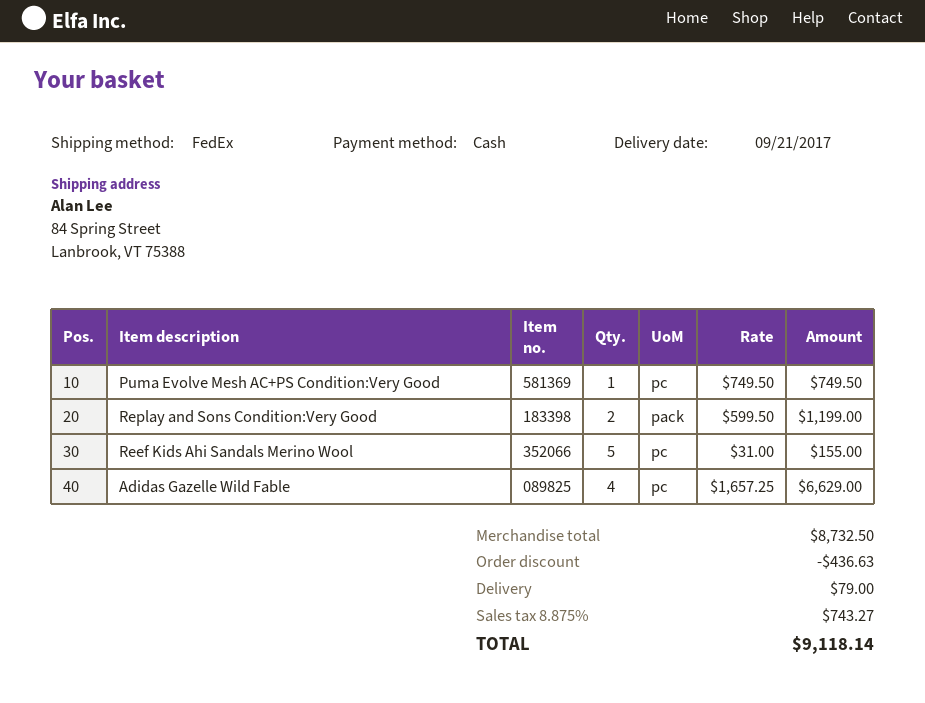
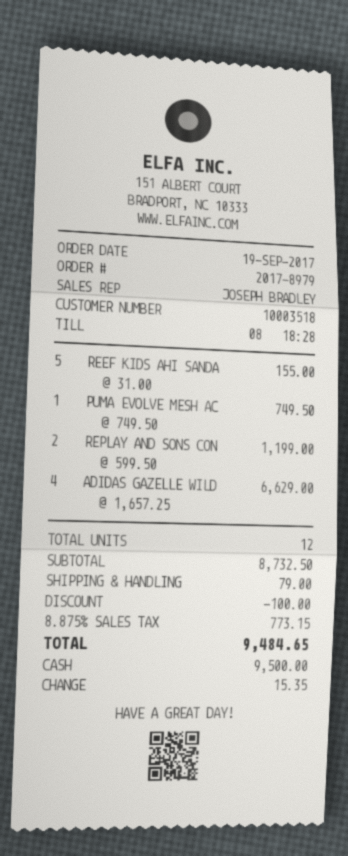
discount: 436.63 -> 100.00
tax: 8.875% = 743.27 -> 8.875% = 773.15
total: 9118.14 -> 9484.65

